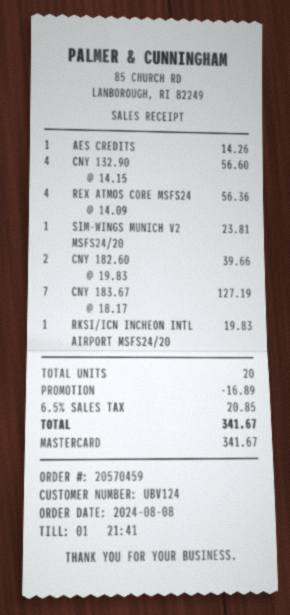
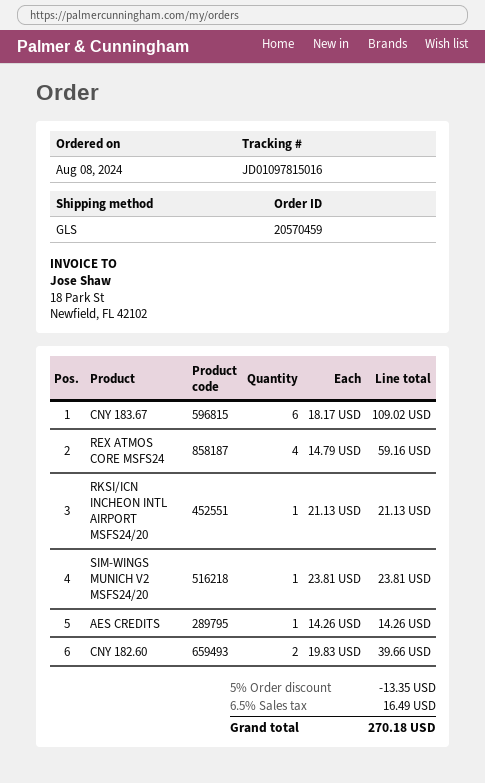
CNY 132.90: 4 x 14.15 = 56.60 -> none
REX ATMOS CORE MSFS24: 4 x 14.09 = 56.36 -> 4 x 14.79 = 59.16
CNY 183.67: 7 x 18.17 = 127.19 -> 6 x 18.17 = 109.02
RKSI/ICN INCHEON INTL AIRPORT MSFS24/20: 1 x 19.83 = 19.83 -> 1 x 21.13 = 21.13
discount: 16.89 -> 13.35
tax: 6.5% = 20.85 -> 6.5% = 16.49
total: 341.67 -> 270.18

